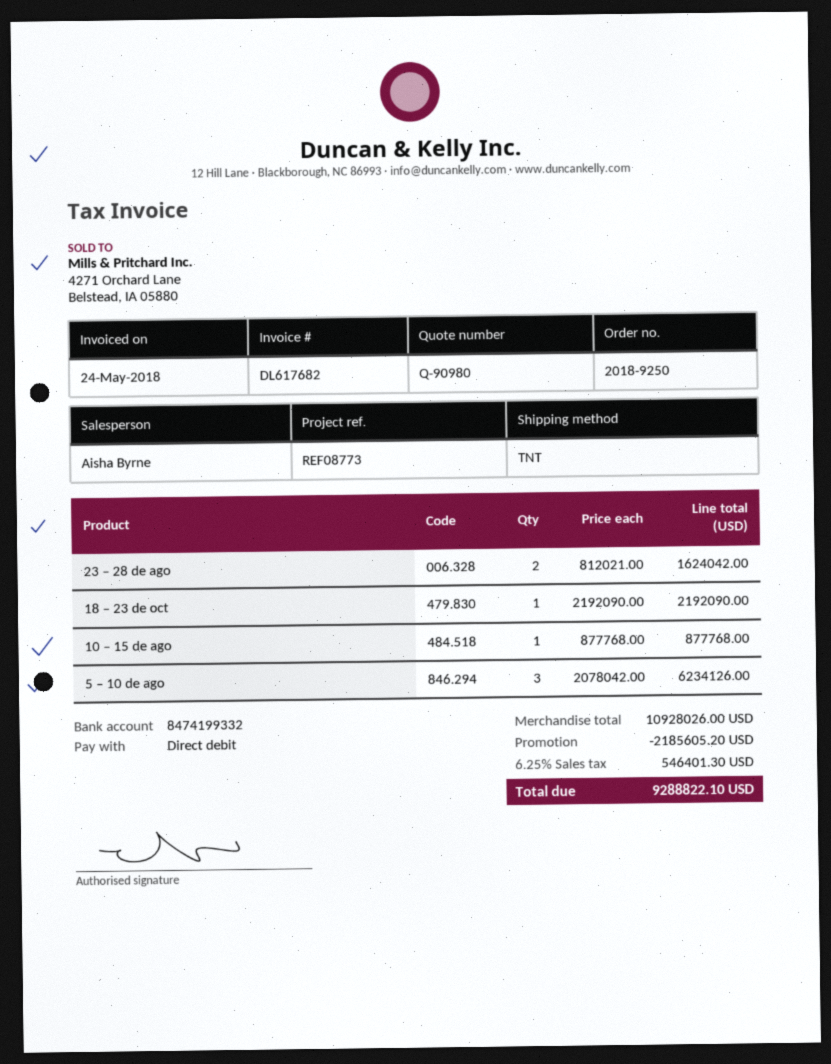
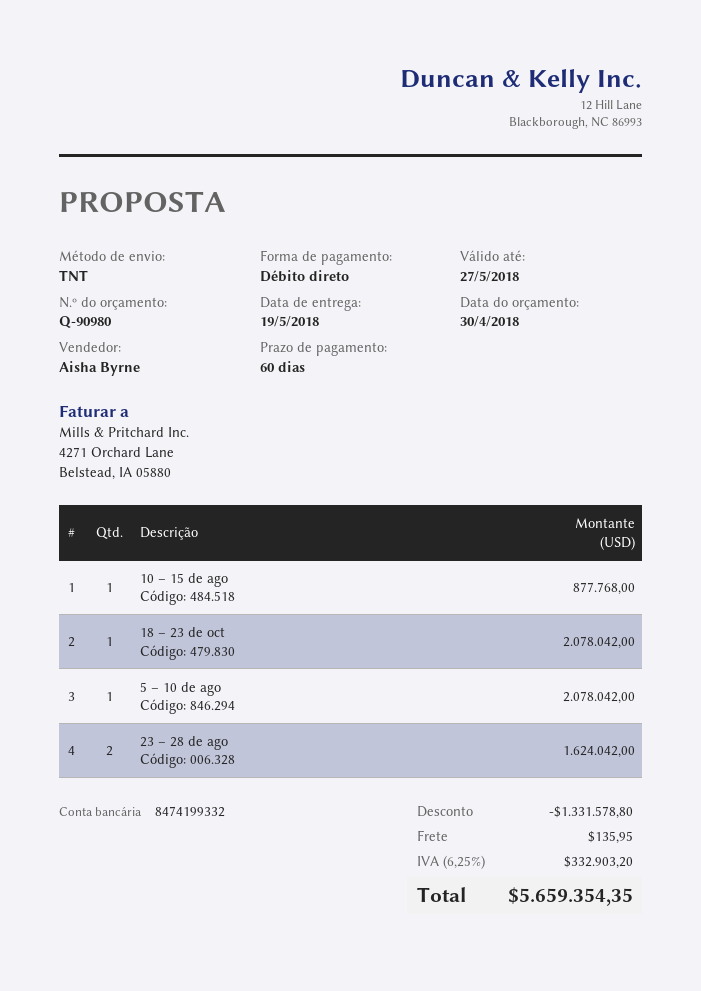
18 – 23 de oct: 1 for 2192090.00 -> 1 for 2078042.00
5 – 10 de ago: 3 for 6234126.00 -> 1 for 2078042.00
discount: 2185605.20 -> 1331578.80
shipping: none -> 135.95
tax: 6.25% = 546401.30 -> 6.25% = 332903.20
total: 9288822.10 -> 5659354.35

